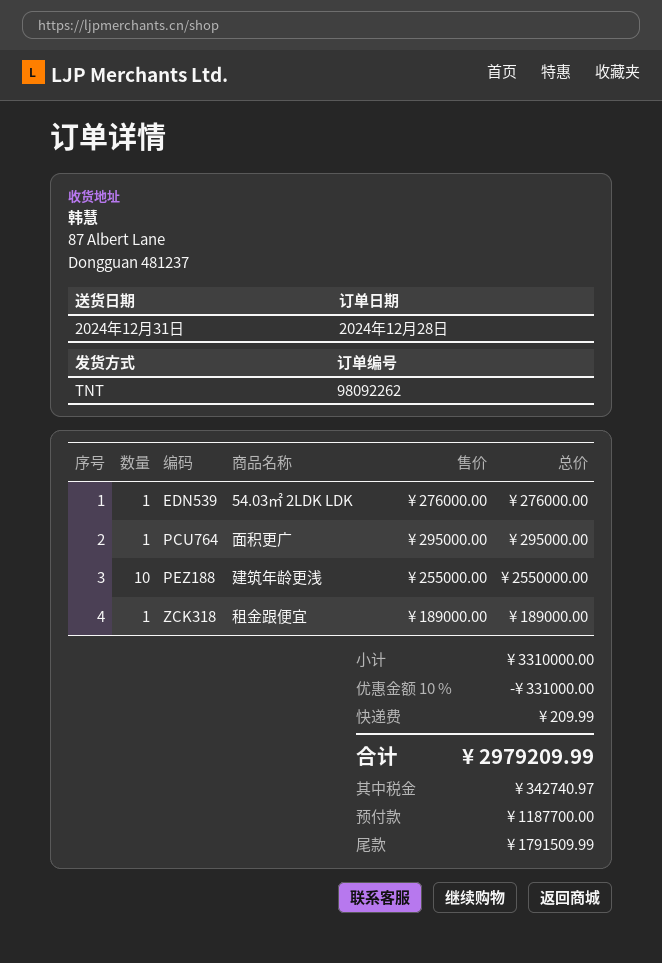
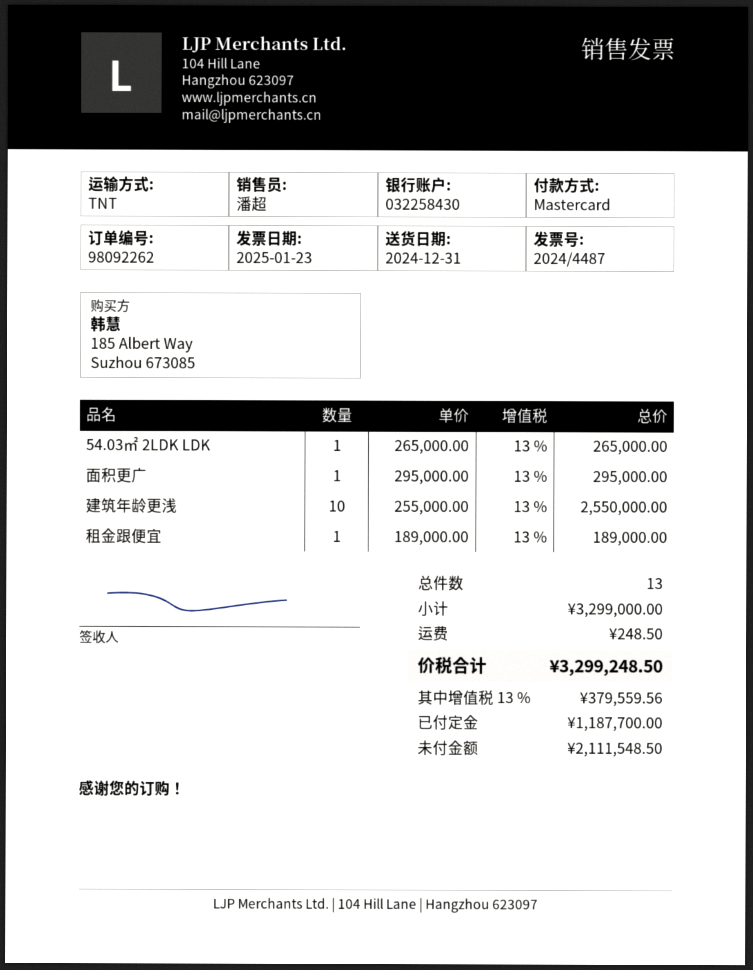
54.03㎡ 2LDK LDK: 1 x 276000.00 = 276000.00 -> 1 x 265000.00 = 265000.00
subtotal: 3310000.00 -> 3299000.00
discount: 10% = 331000.00 -> none
shipping: 209.99 -> 248.50
tax: 342740.97 -> 379559.56
total: 2979209.99 -> 3299248.50
balance: 1791509.99 -> 2111548.50

